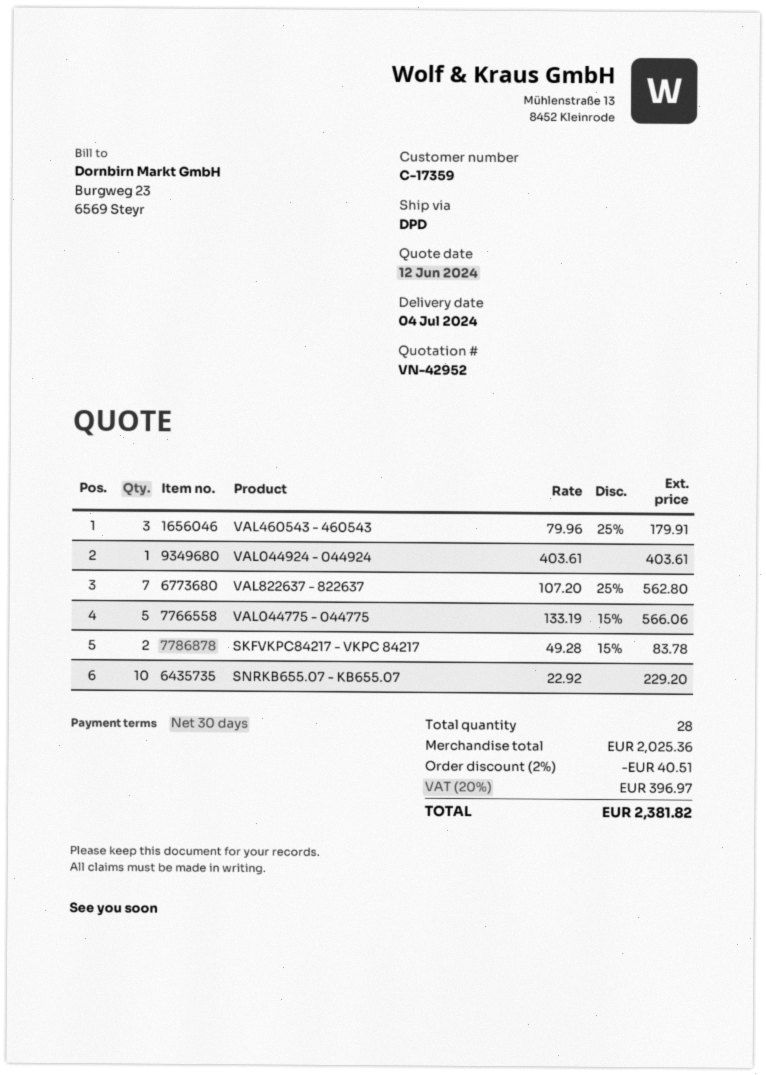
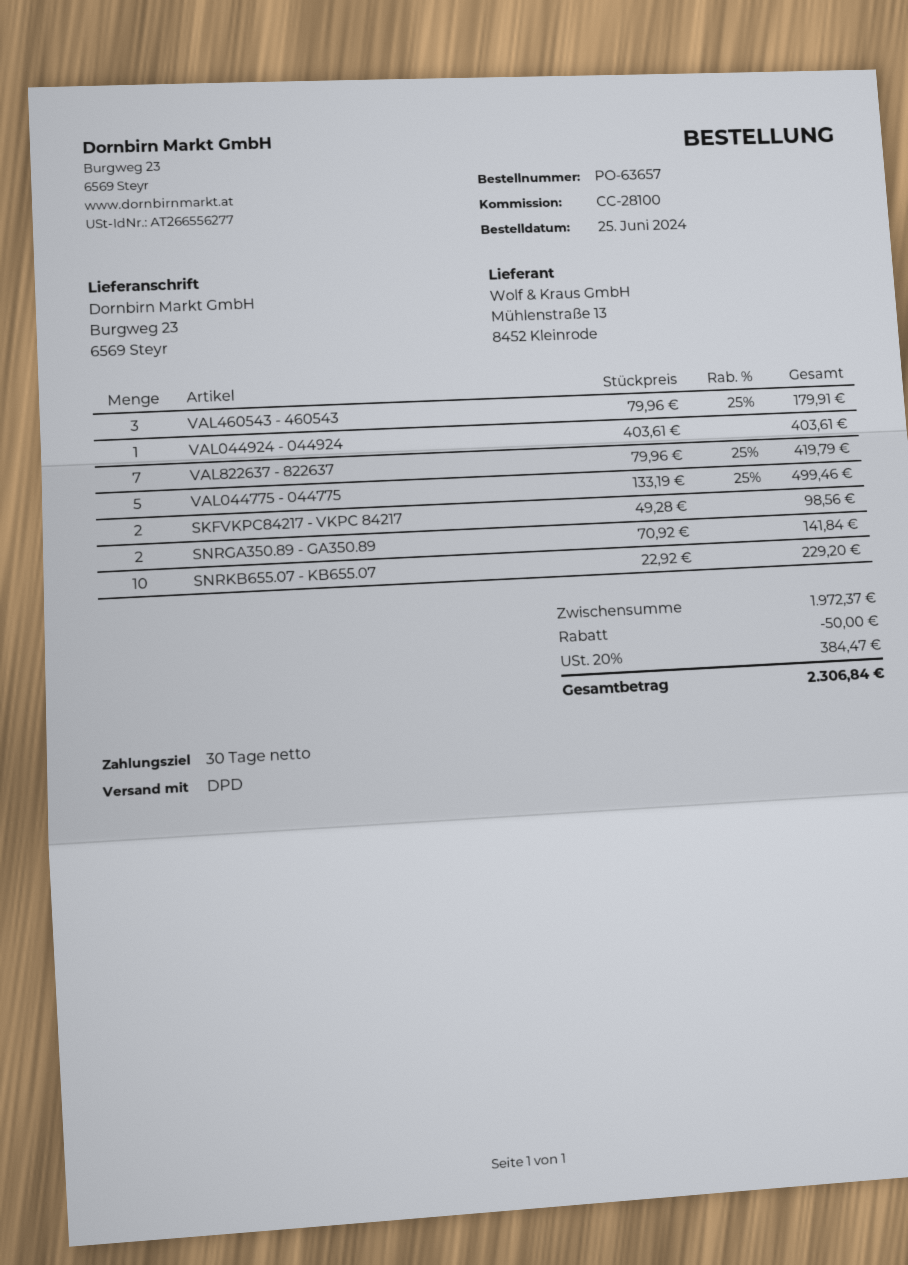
VAL822637 - 822637: 7 x 107.20 - 25% = 562.80 -> 7 x 79.96 - 25% = 419.79
VAL044775 - 044775: 5 x 133.19 - 15% = 566.06 -> 5 x 133.19 - 25% = 499.46
SKFVKPC84217 - VKPC 84217: 2 x 49.28 - 15% = 83.78 -> 2 x 49.28 = 98.56
SNRGA350.89 - GA350.89: none -> 2 x 70.92 = 141.84
subtotal: 2025.36 -> 1972.37
discount: 40.51 -> 50.00
tax: 20% = 396.97 -> 20% = 384.47
total: 2381.82 -> 2306.84

